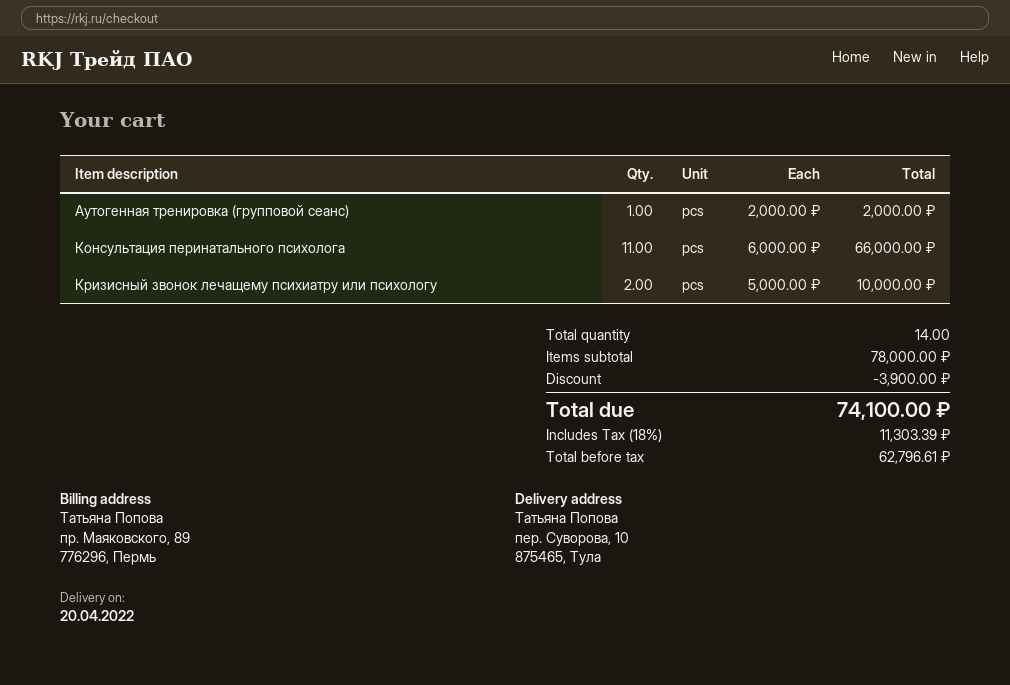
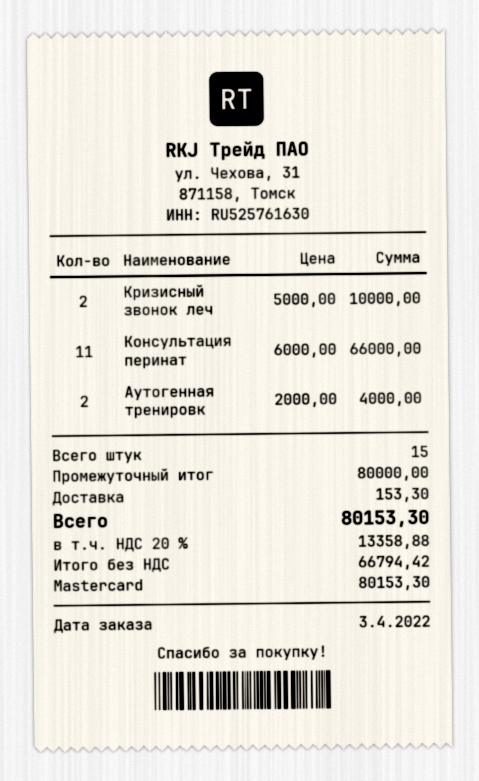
Аутогенная тренировка (групповой сеанс): 1 x 2000.00 = 2000.00 -> 2 x 2000.00 = 4000.00
total quantity: 14 -> 15
subtotal: 78000.00 -> 80000.00
discount: 3900.00 -> none
shipping: none -> 153.30
net: 62796.61 -> 66794.42
tax: 18% = 11303.39 -> 20% = 13358.88
total: 74100.00 -> 80153.30

